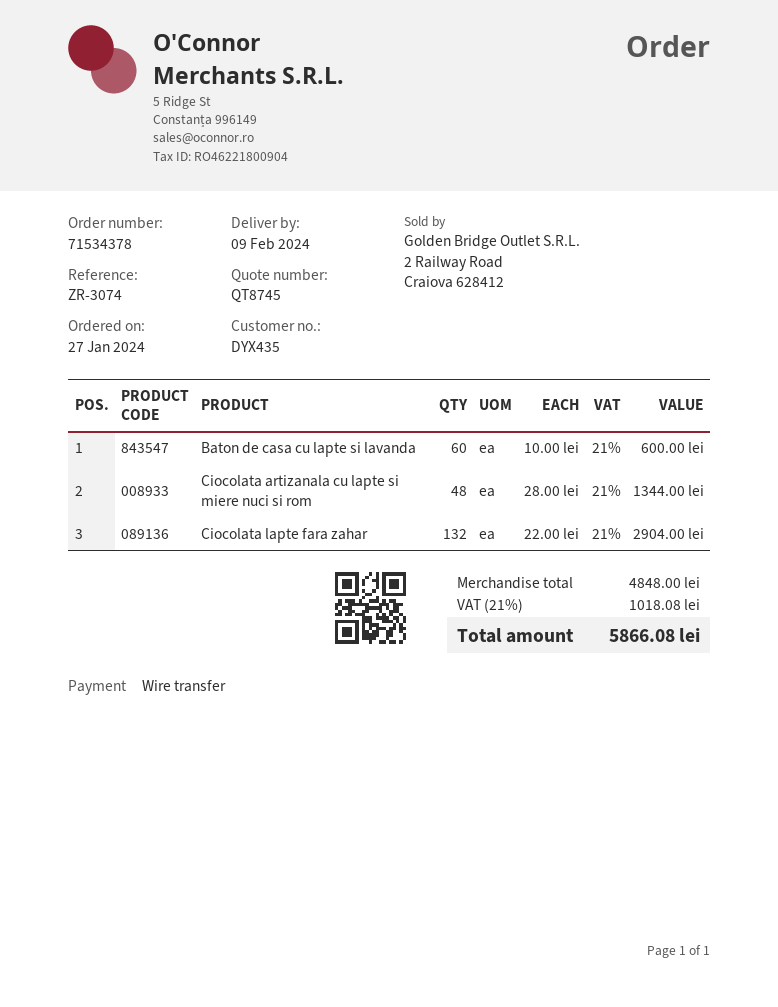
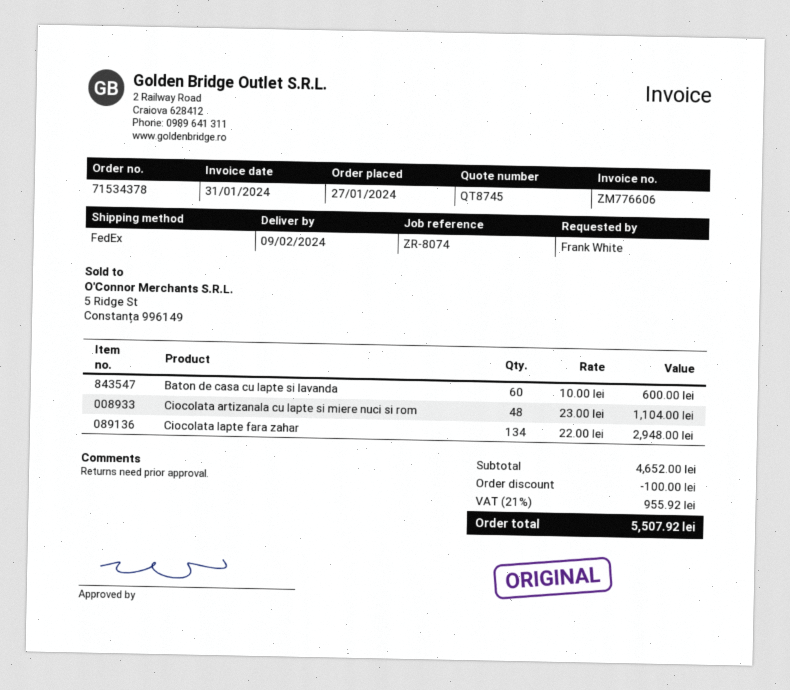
reference: ZR-3074 -> ZR-8074
Ciocolata artizanala cu lapte si miere nuci si rom: 48 x 28.00 = 1344.00 -> 48 x 23.00 = 1104.00
Ciocolata lapte fara zahar: 132 x 22.00 = 2904.00 -> 134 x 22.00 = 2948.00
subtotal: 4848.00 -> 4652.00
discount: none -> 100.00
tax: 21% = 1018.08 -> 21% = 955.92
total: 5866.08 -> 5507.92

